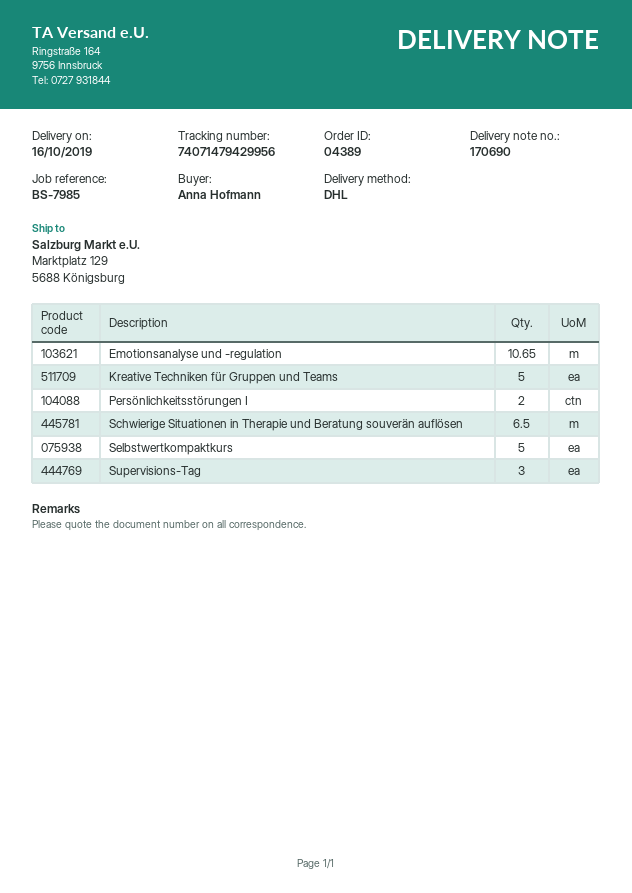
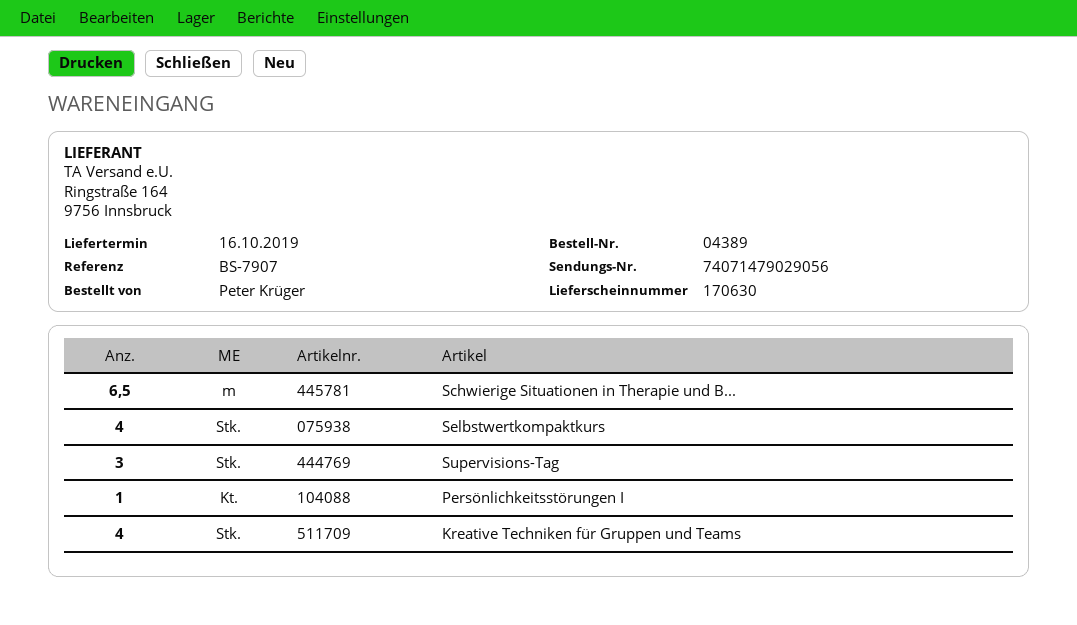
delivery note number: 170690 -> 170630
reference: BS-7985 -> BS-7907
ordered by: Anna Hofmann -> Peter Krüger
tracking number: 74071479429956 -> 74071479029056
Emotionsanalyse und -regulation: 10.65 -> none
Kreative Techniken für Gruppen und Teams: 5 -> 4
Persönlichkeitsstörungen I: 2 -> 1
Selbstwertkompaktkurs: 5 -> 4

